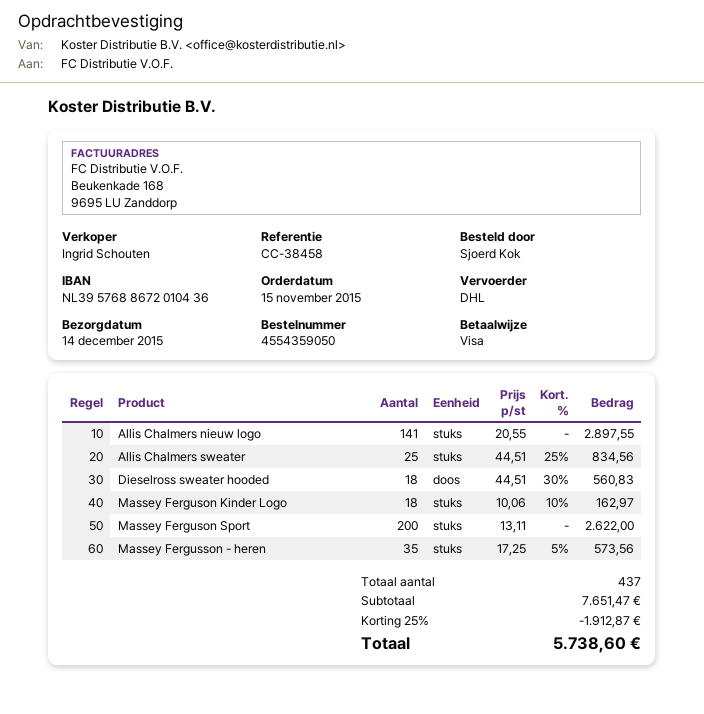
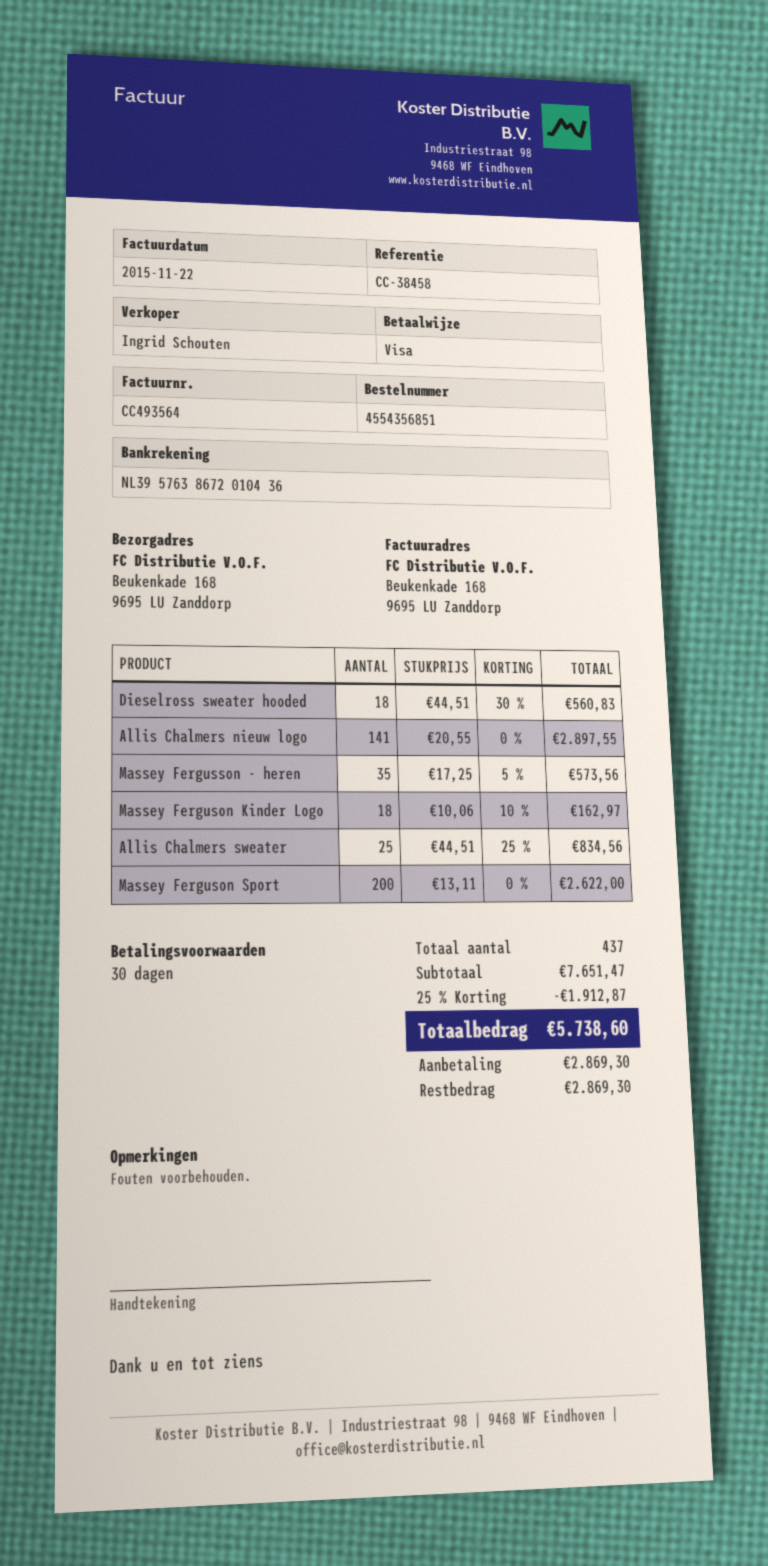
order number: 4554359050 -> 4554356851
bank account: NL3957688672010436 -> NL3957638672010436

